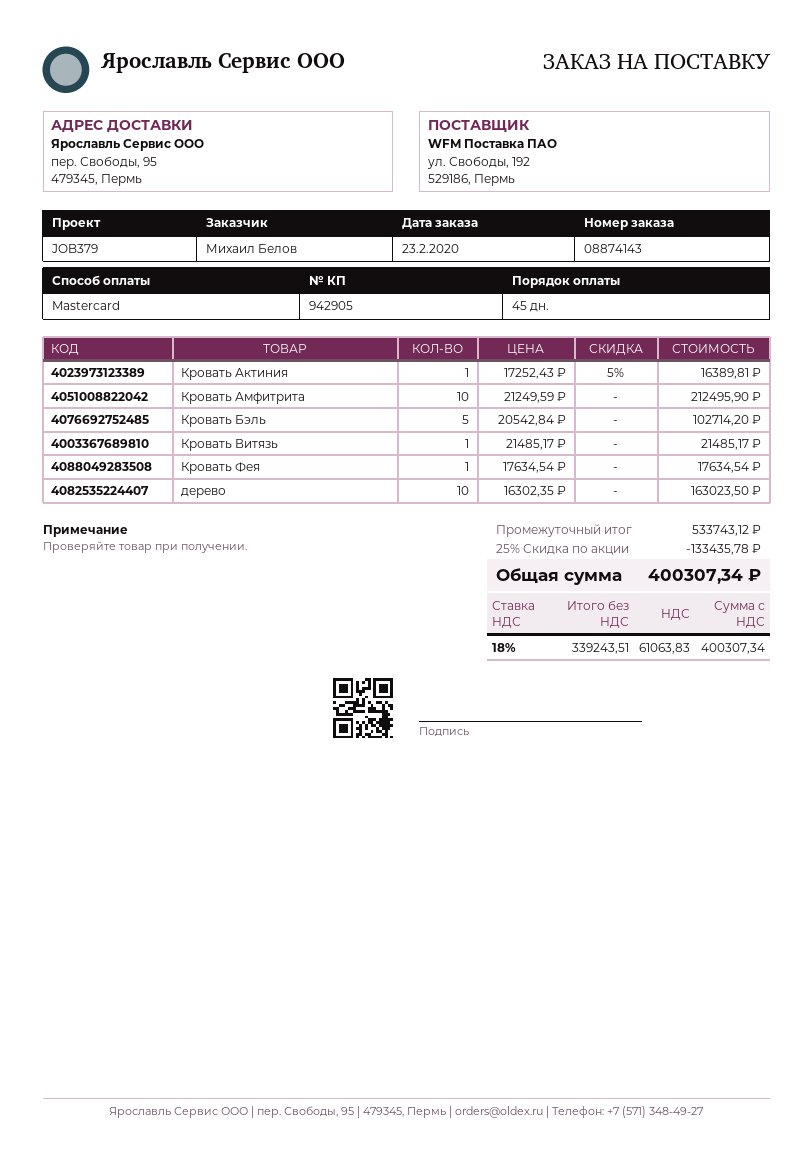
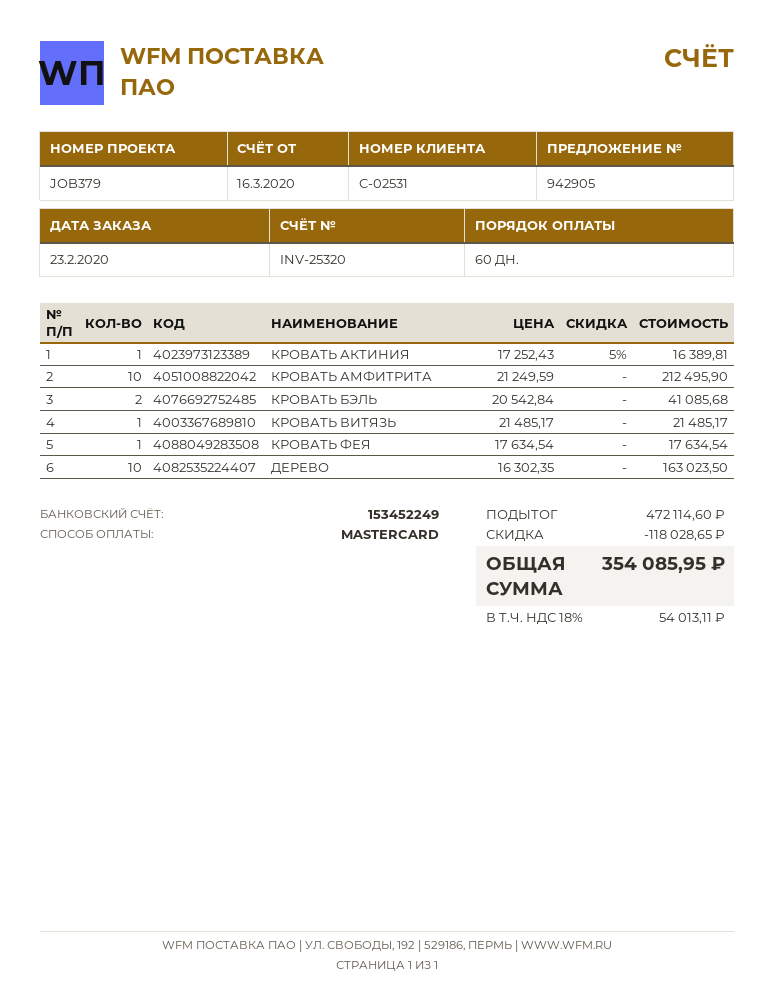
payment terms: 45 days -> 60 days
Кровать Бэль: 5 x 20542.84 = 102714.20 -> 2 x 20542.84 = 41085.68
subtotal: 533743.12 -> 472114.60
discount: 133435.78 -> 118028.65
tax: 18% = 61063.83 -> 18% = 54013.11
total: 400307.34 -> 354085.95

